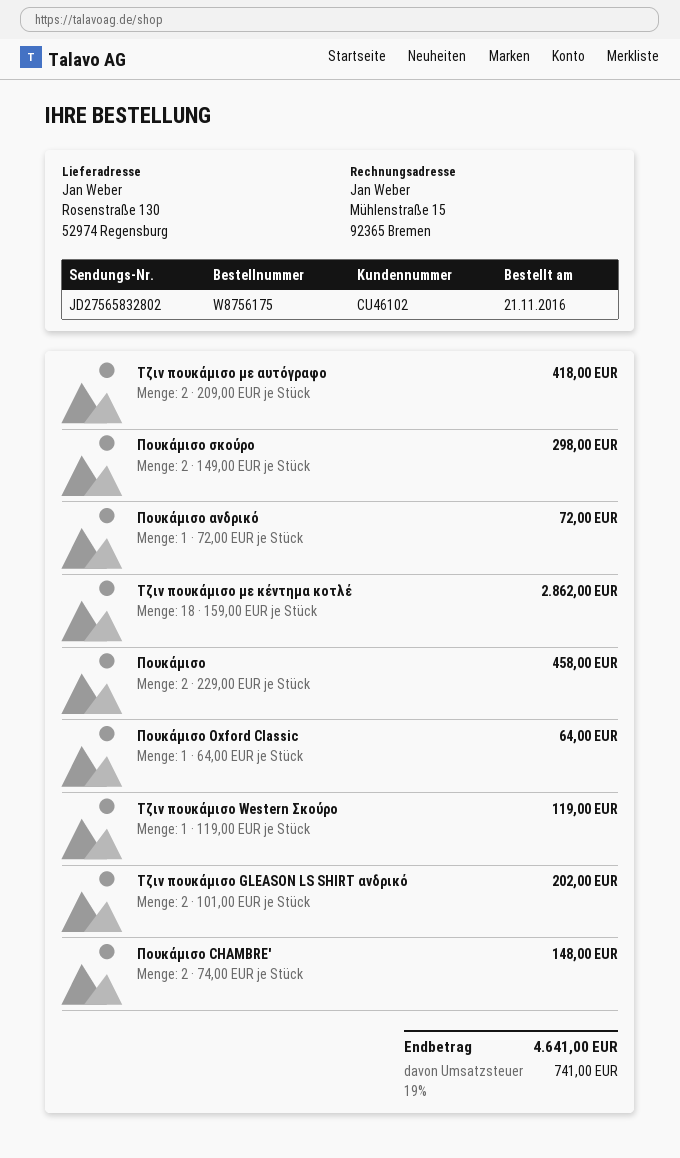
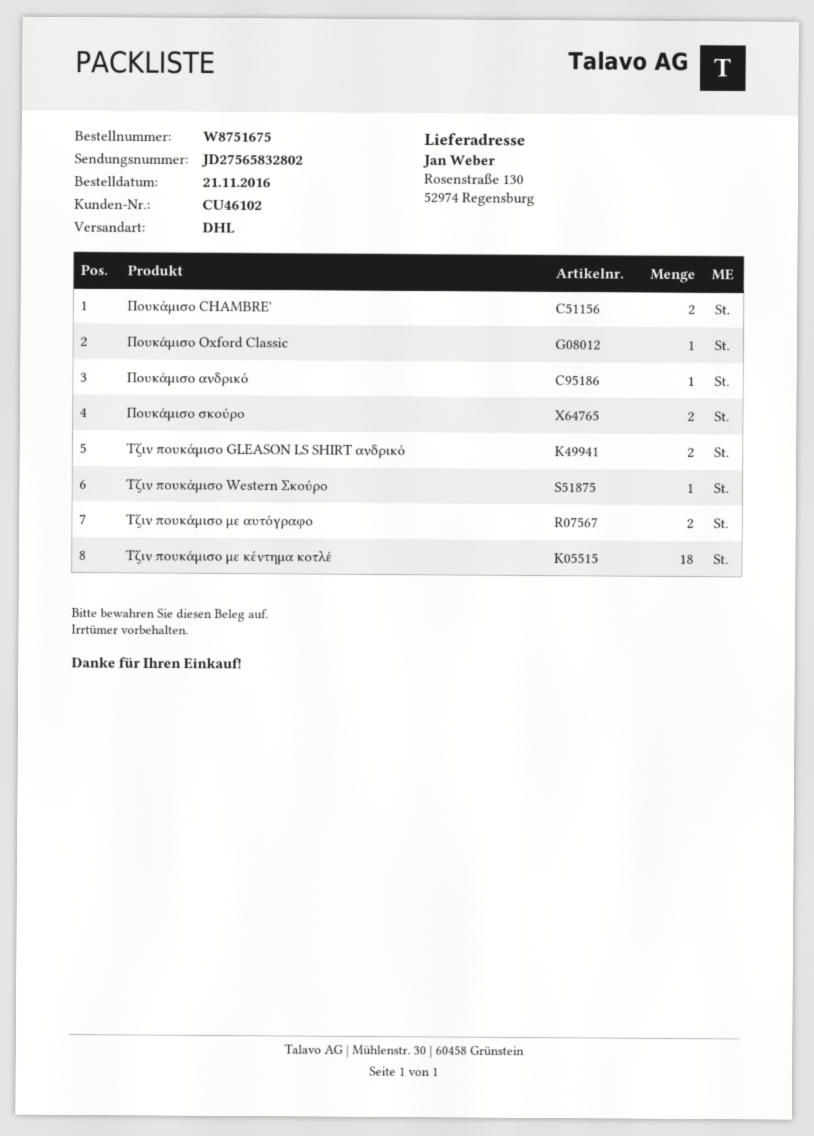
order number: W8756175 -> W8751675
Πουκάμισο: 2 -> none

